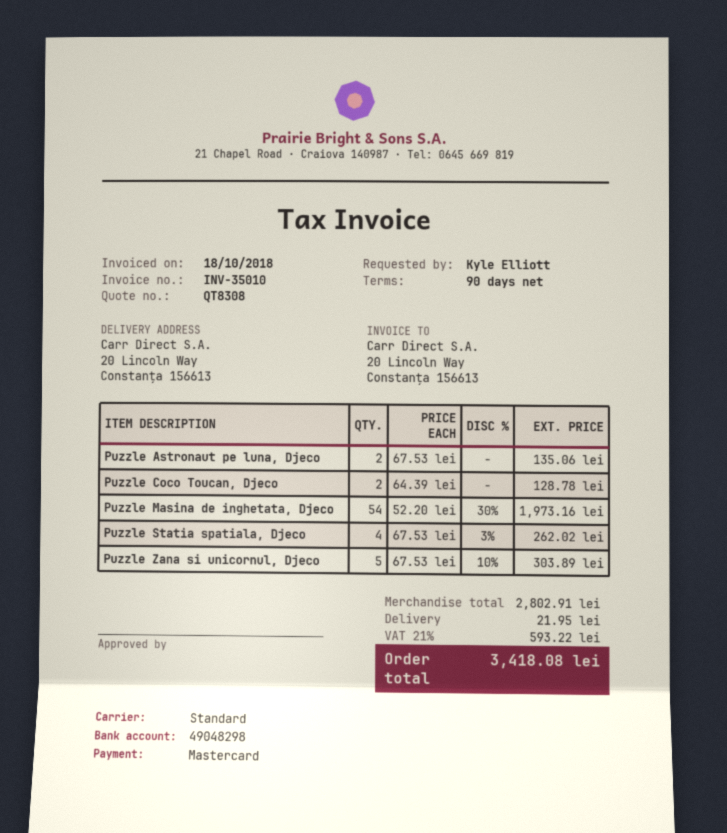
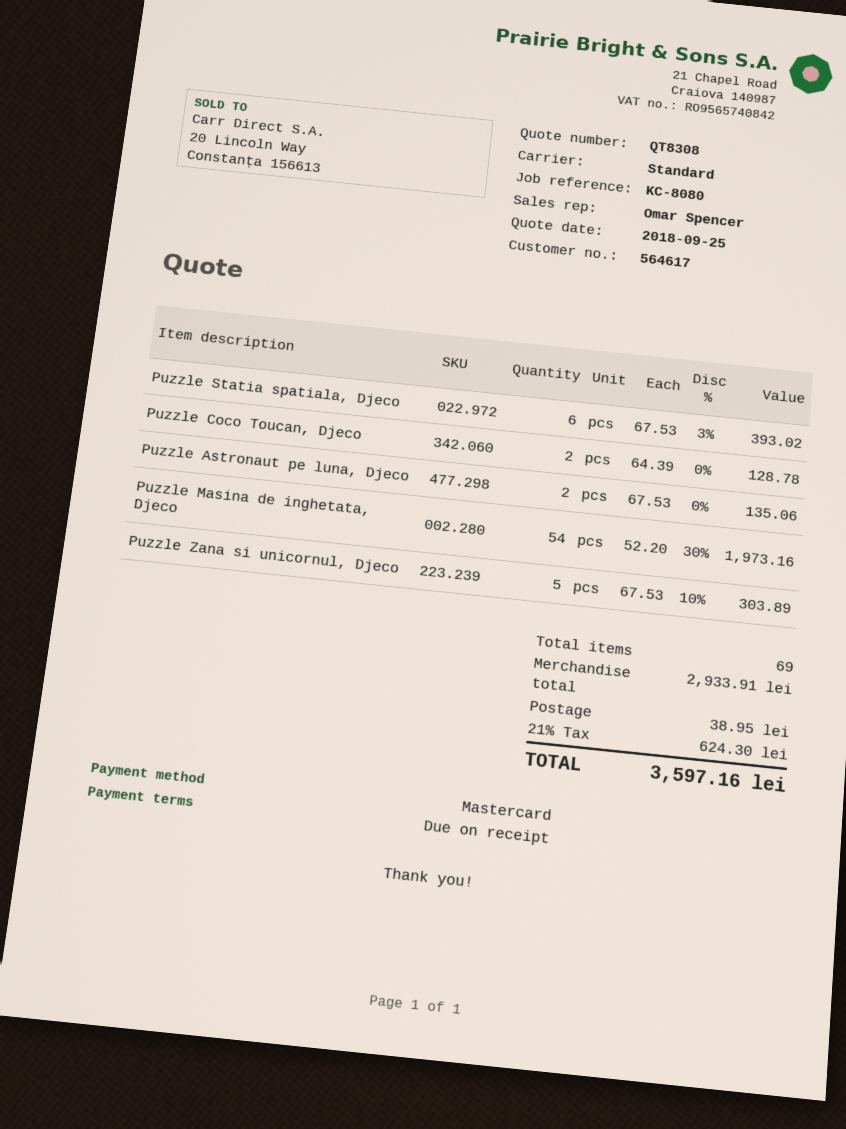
payment terms: 90 days -> on receipt
Puzzle Statia spatiala, Djeco: 4 x 67.53 - 3% = 262.02 -> 6 x 67.53 - 3% = 393.02
subtotal: 2802.91 -> 2933.91
shipping: 21.95 -> 38.95
tax: 21% = 593.22 -> 21% = 624.30
total: 3418.08 -> 3597.16

